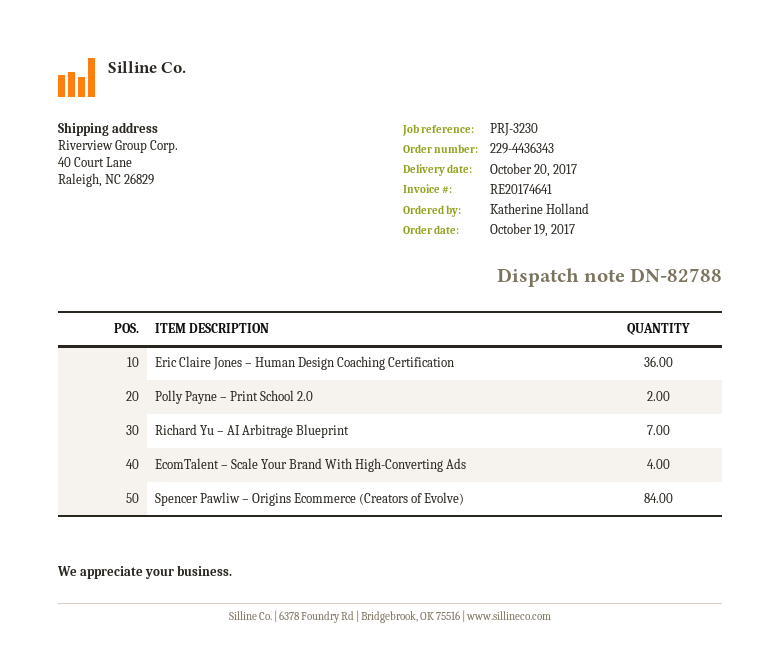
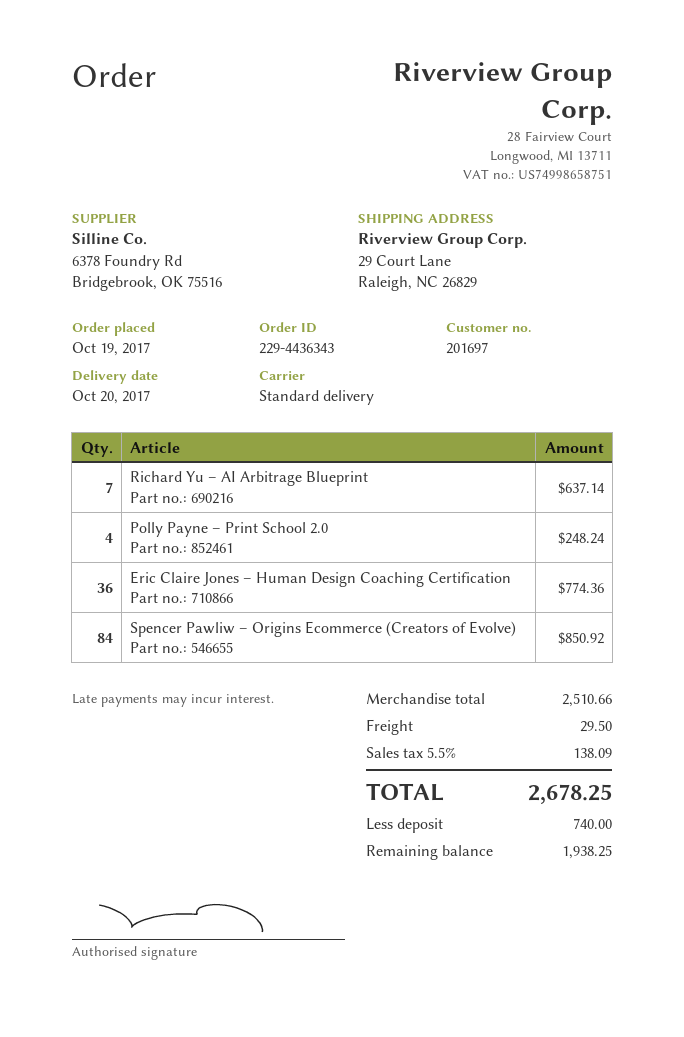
ship to: 40 Court Lane, Raleigh, NC 26829 -> 29 Court Lane, Raleigh, NC 26829
Polly Payne – Print School 2.0: 2 -> 4
EcomTalent – Scale Your Brand With High-Converting Ads: 4 -> none

